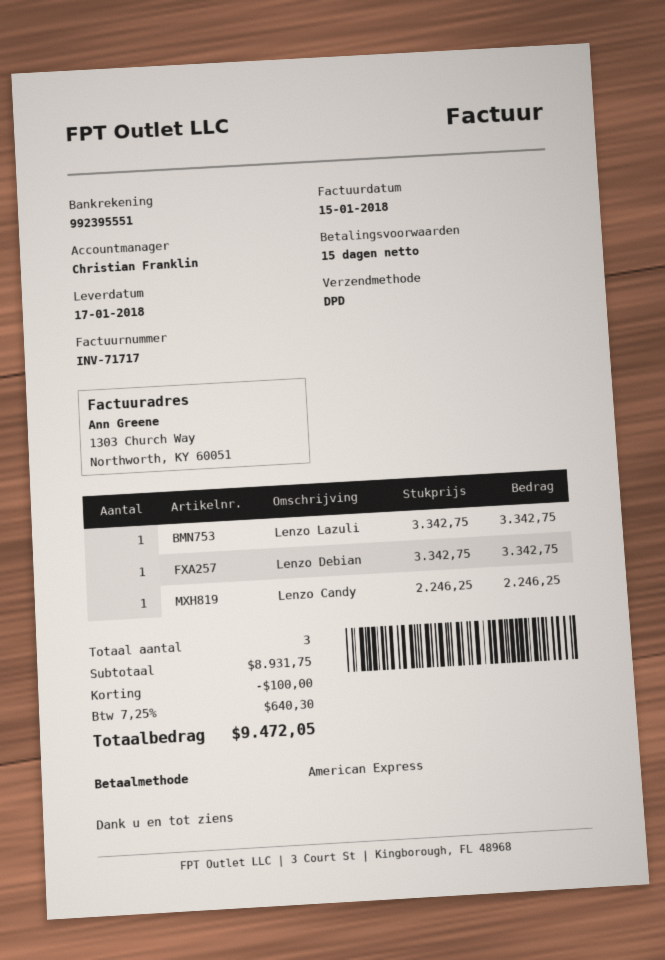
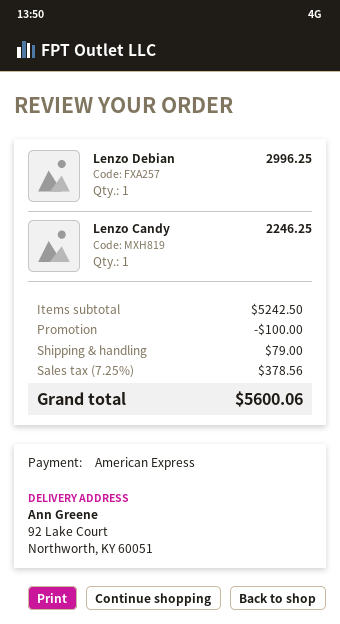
Lenzo Lazuli: 1 for 3342.75 -> none
Lenzo Debian: 1 for 3342.75 -> 1 for 2996.25
subtotal: 8931.75 -> 5242.50
shipping: none -> 79.00
tax: 7.25% = 640.30 -> 7.25% = 378.56
total: 9472.05 -> 5600.06

